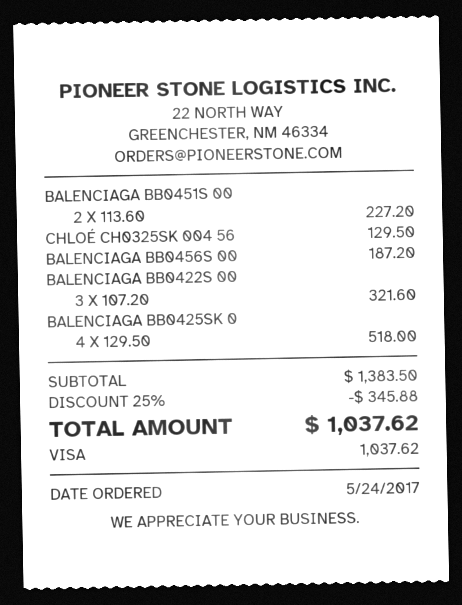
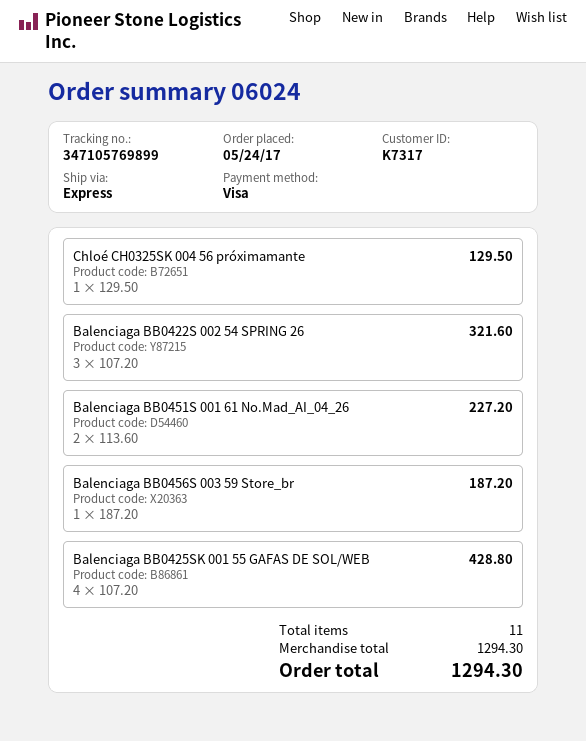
BALENCIAGA BB0425SK 0: 4 x 129.50 = 518.00 -> 4 x 107.20 = 428.80
subtotal: 1383.50 -> 1294.30
discount: 25% = 345.88 -> none
total: 1037.62 -> 1294.30

